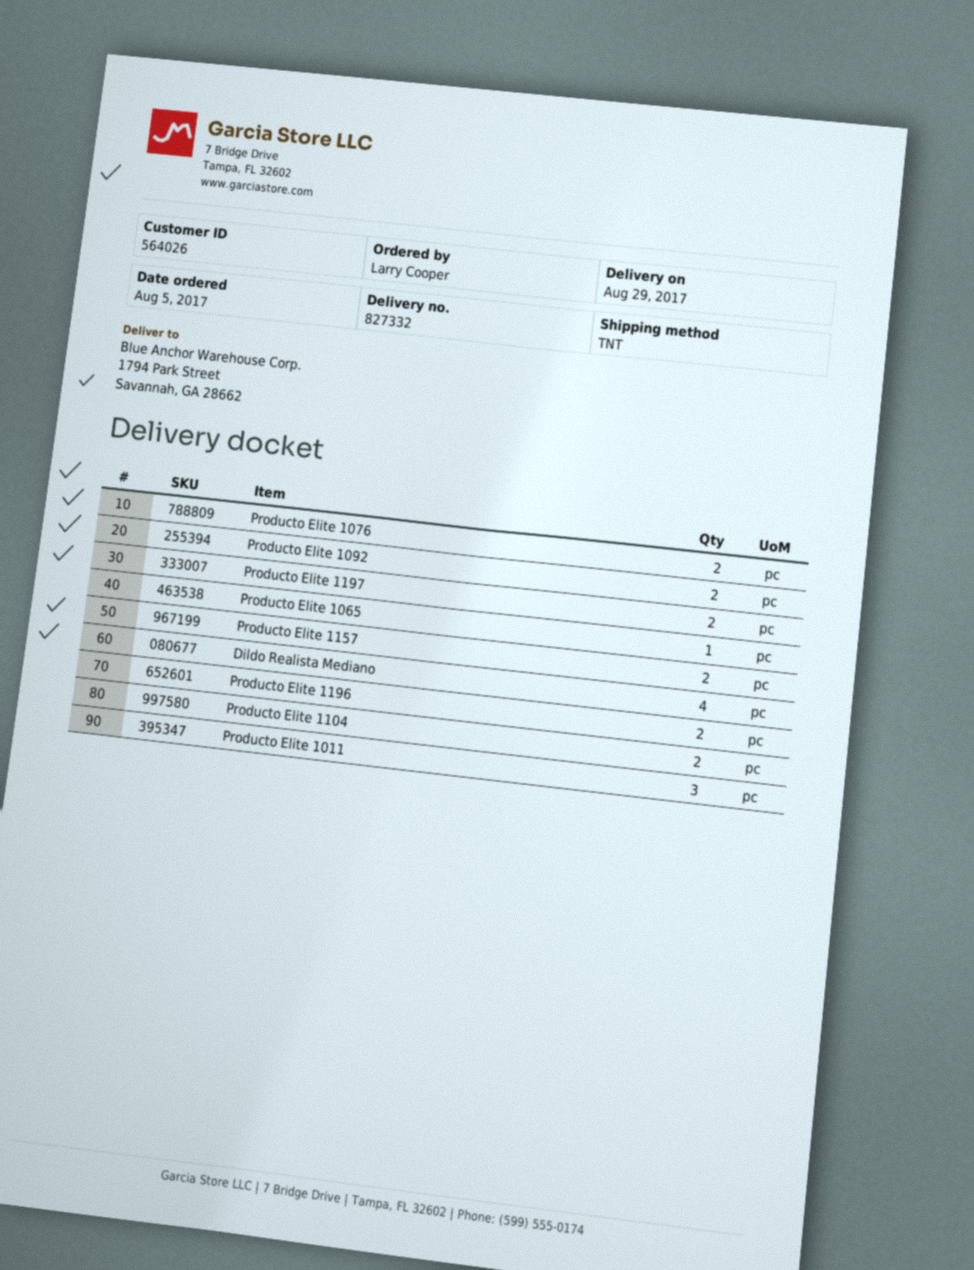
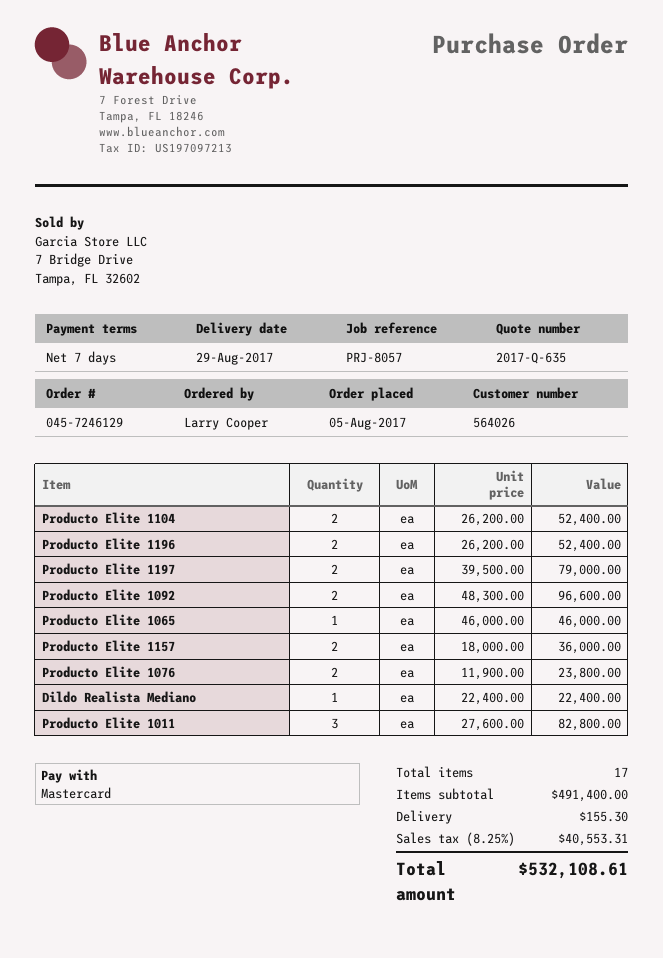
Dildo Realista Mediano: 4 -> 1

